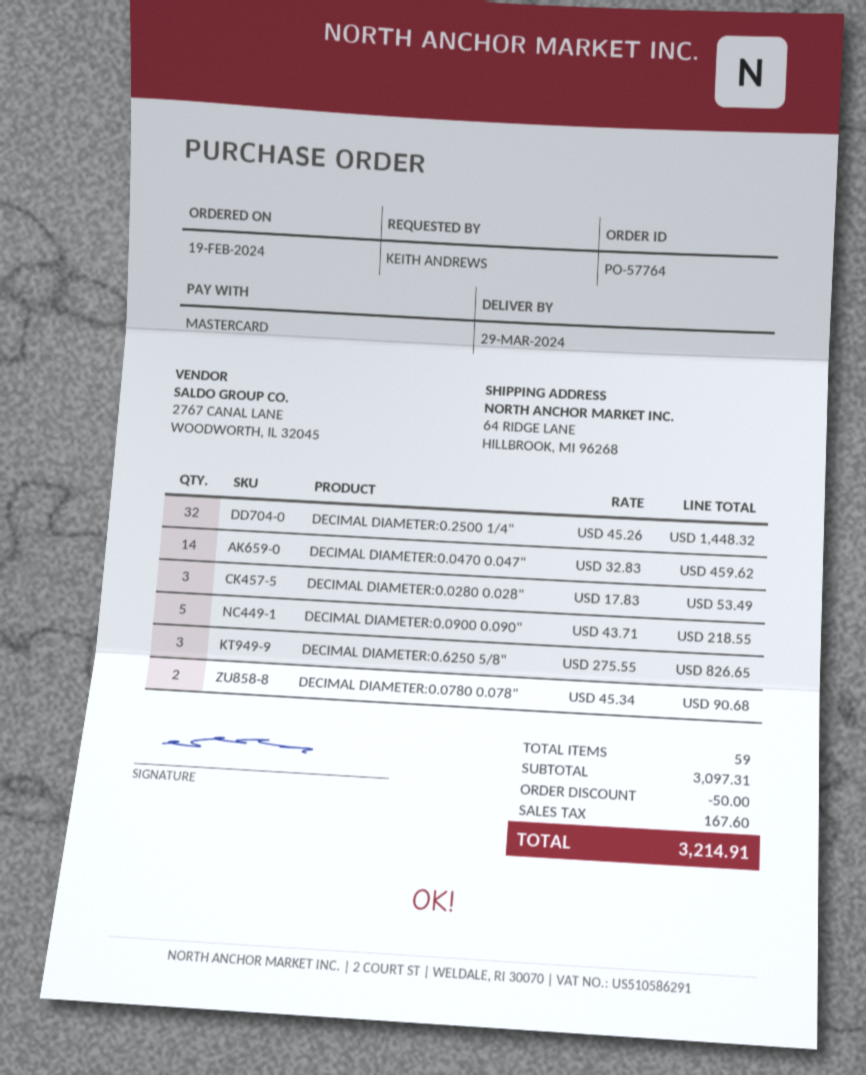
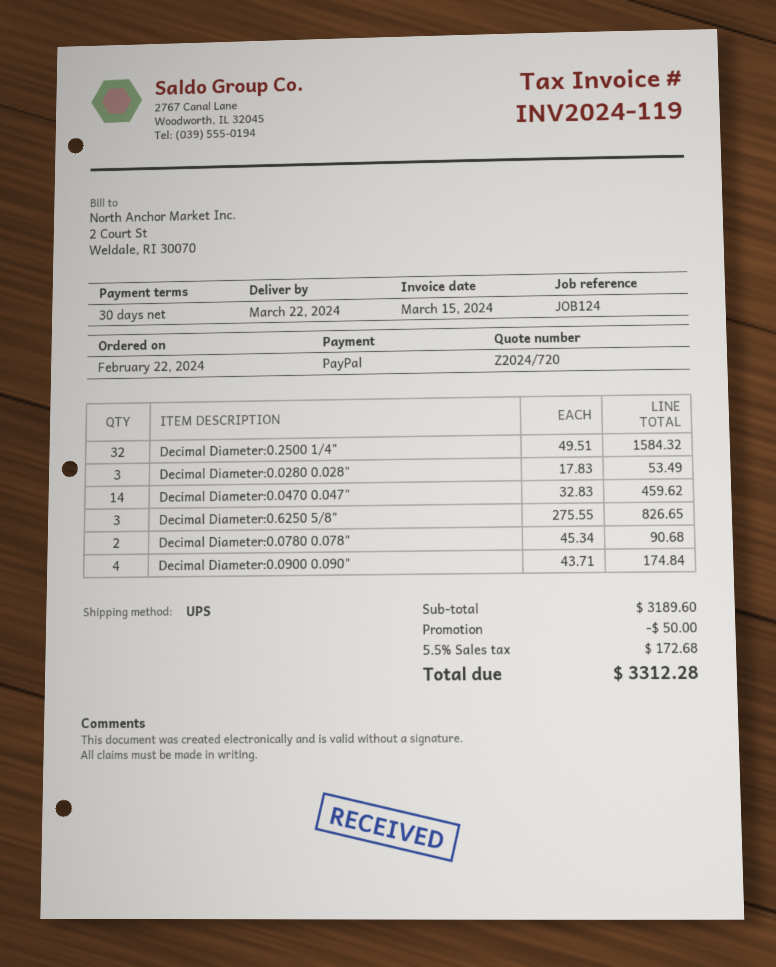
order date: 2024-02-19 -> 2024-02-22
delivery date: 2024-03-29 -> 2024-03-22
payment method: Mastercard -> PayPal
DECIMAL DIAMETER:0.2500 1/4": 32 x 45.26 = 1448.32 -> 32 x 49.51 = 1584.32
DECIMAL DIAMETER:0.0900 0.090": 5 x 43.71 = 218.55 -> 4 x 43.71 = 174.84
subtotal: 3097.31 -> 3189.60
tax: 167.60 -> 172.68
total: 3214.91 -> 3312.28

